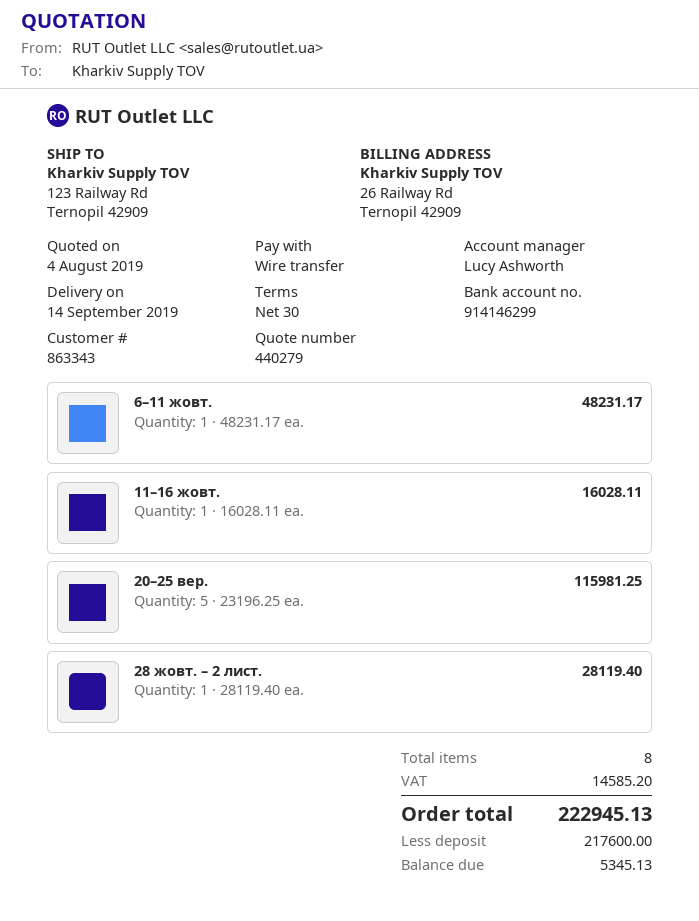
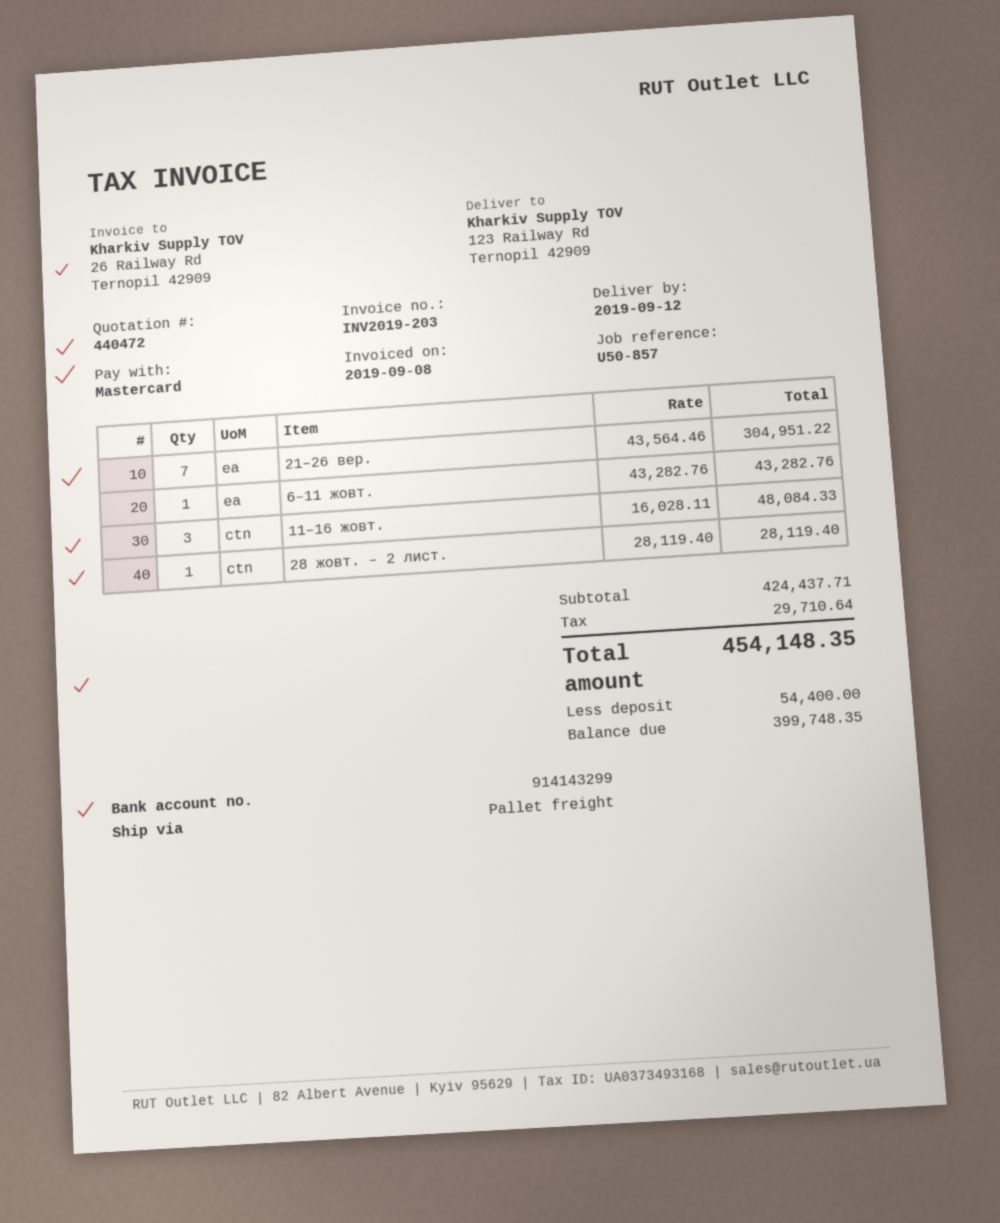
quote number: 440279 -> 440472
delivery date: 2019-09-14 -> 2019-09-12
payment method: bank transfer -> Mastercard
bank account: 914146299 -> 914143299
6–11 жовт.: 1 x 48231.17 = 48231.17 -> 1 x 43282.76 = 43282.76
11–16 жовт.: 1 x 16028.11 = 16028.11 -> 3 x 16028.11 = 48084.33
20–25 вер.: 5 x 23196.25 = 115981.25 -> none
21–26 вер.: none -> 7 x 43564.46 = 304951.22
tax: 14585.20 -> 29710.64
total: 222945.13 -> 454148.35
deposit: 217600.00 -> 54400.00
balance: 5345.13 -> 399748.35

